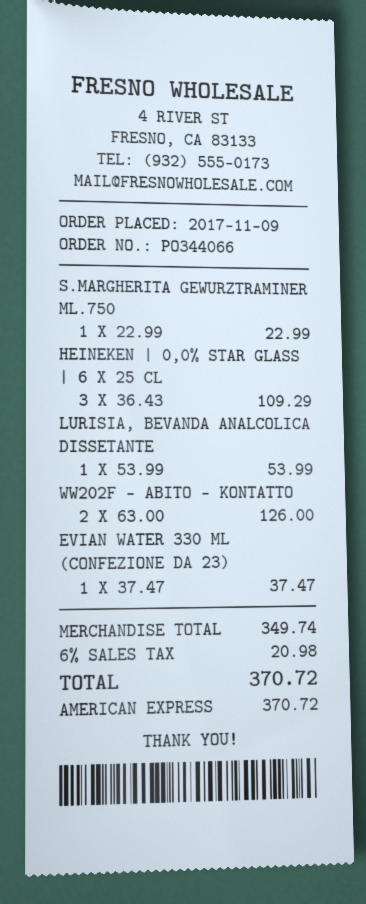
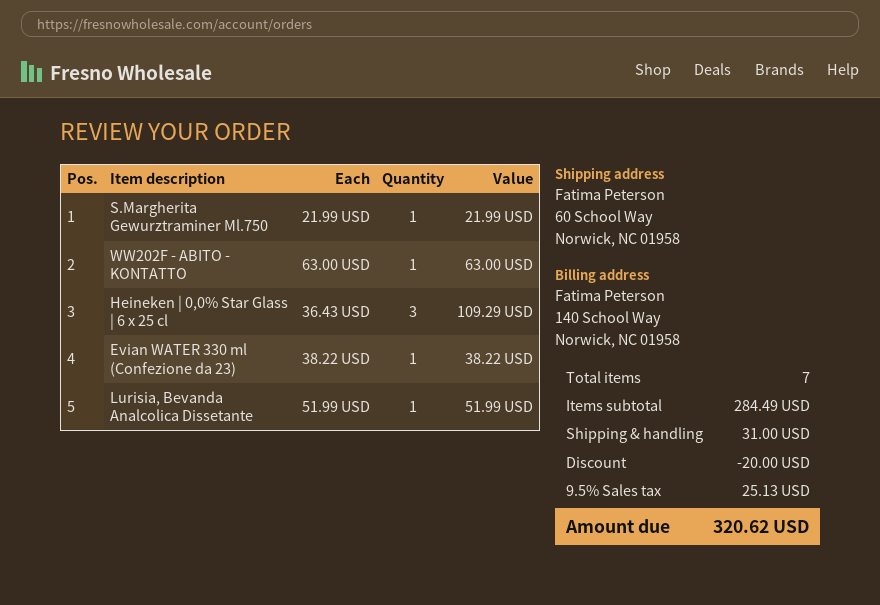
S.MARGHERITA GEWURZTRAMINER ML.750: 1 x 22.99 = 22.99 -> 1 x 21.99 = 21.99
LURISIA, BEVANDA ANALCOLICA DISSETANTE: 1 x 53.99 = 53.99 -> 1 x 51.99 = 51.99
WW202F - ABITO - KONTATTO: 2 x 63.00 = 126.00 -> 1 x 63.00 = 63.00
EVIAN WATER 330 ML (CONFEZIONE DA 23): 1 x 37.47 = 37.47 -> 1 x 38.22 = 38.22
subtotal: 349.74 -> 284.49
discount: none -> 20.00
shipping: none -> 31.00
tax: 6% = 20.98 -> 9.5% = 25.13
total: 370.72 -> 320.62

